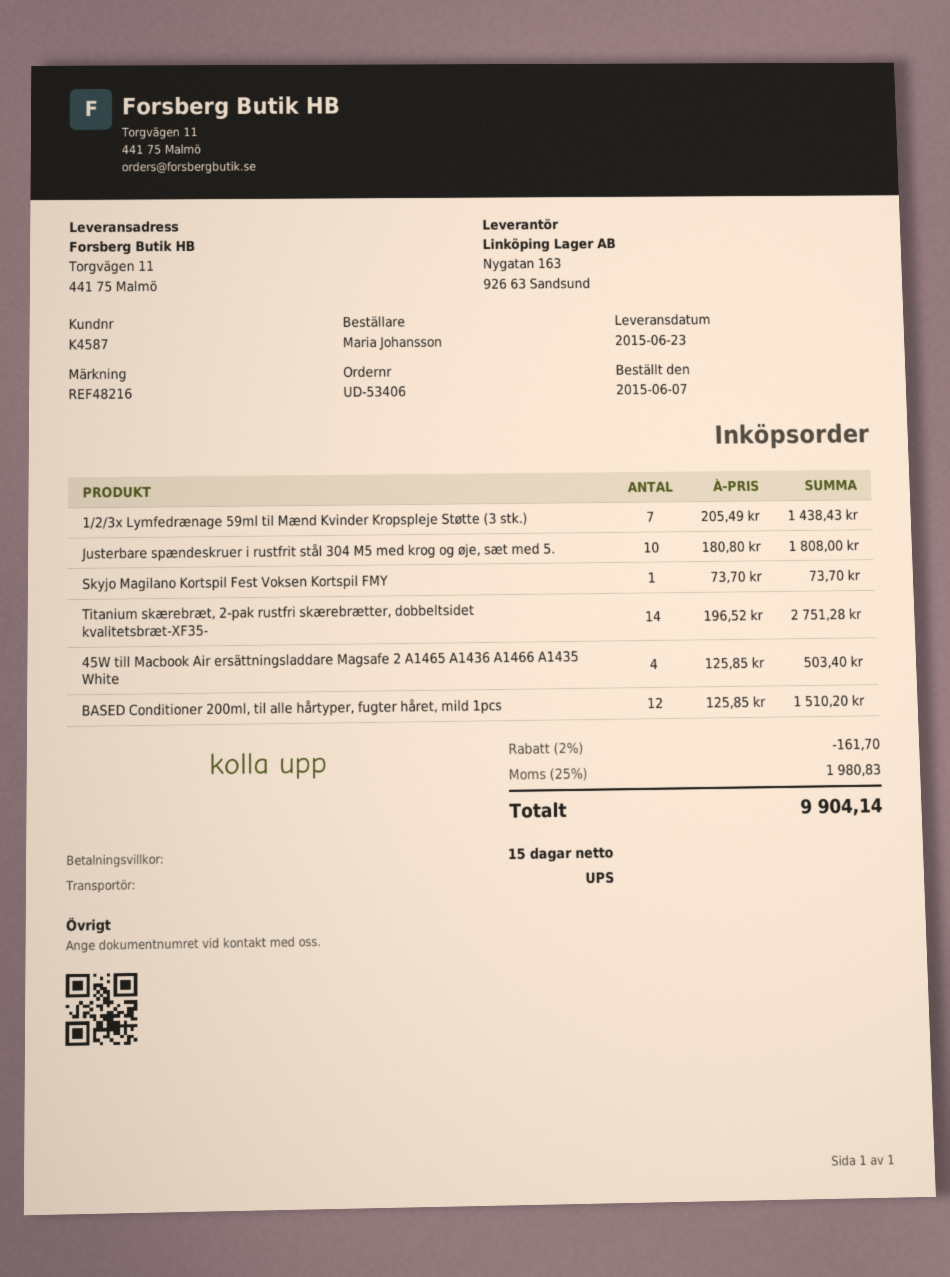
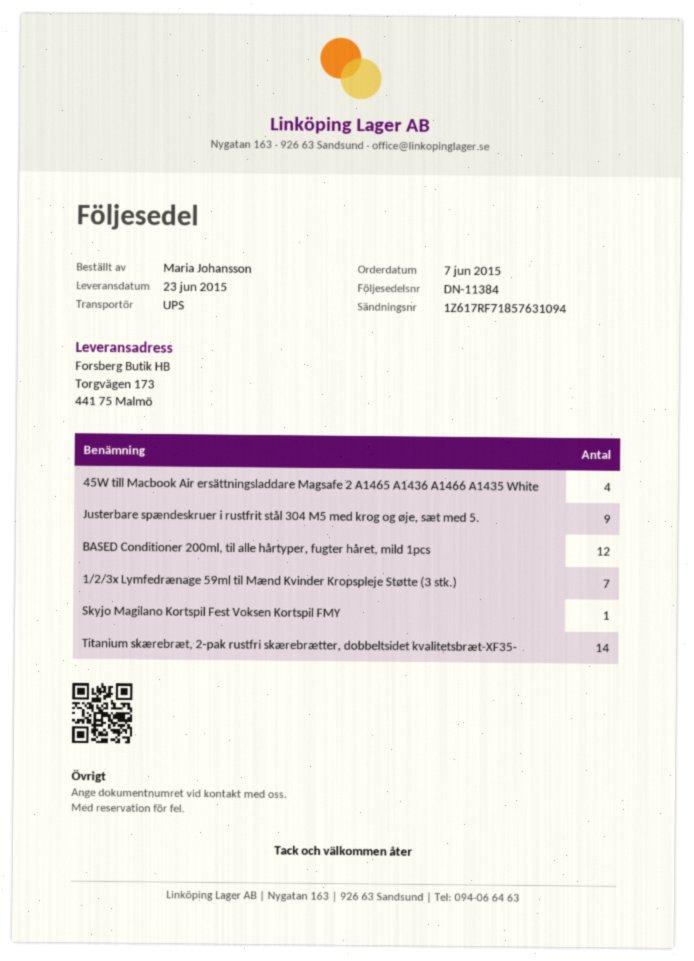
ship to: Torgvägen 11, 441 75 Malmö -> Torgvägen 173, 441 75 Malmö
Justerbare spændeskruer i rustfrit stål 304 M5 med krog og øje, sæt med 5.: 10 -> 9

